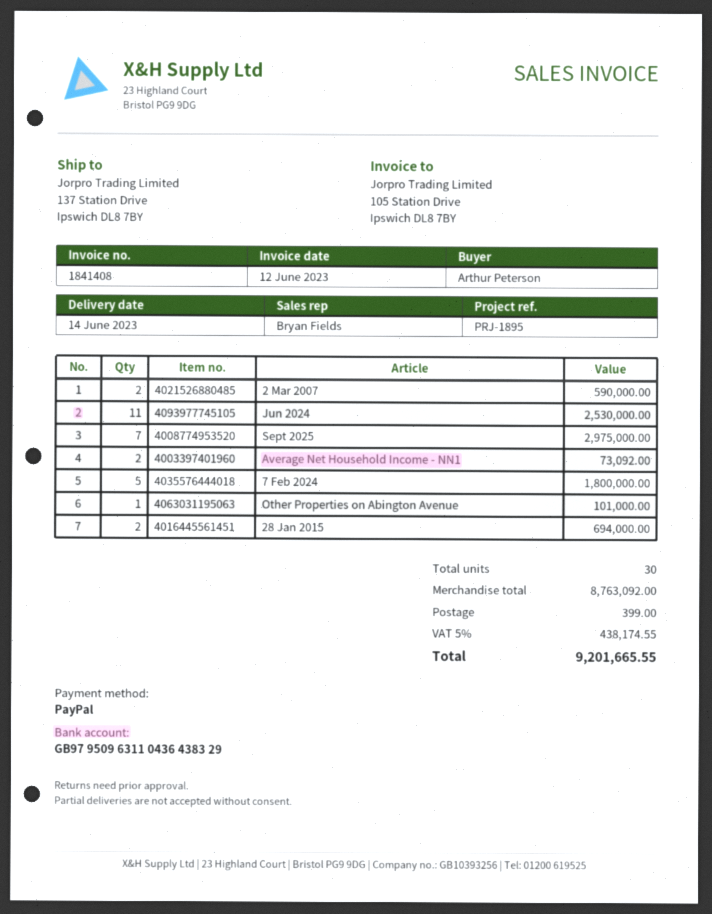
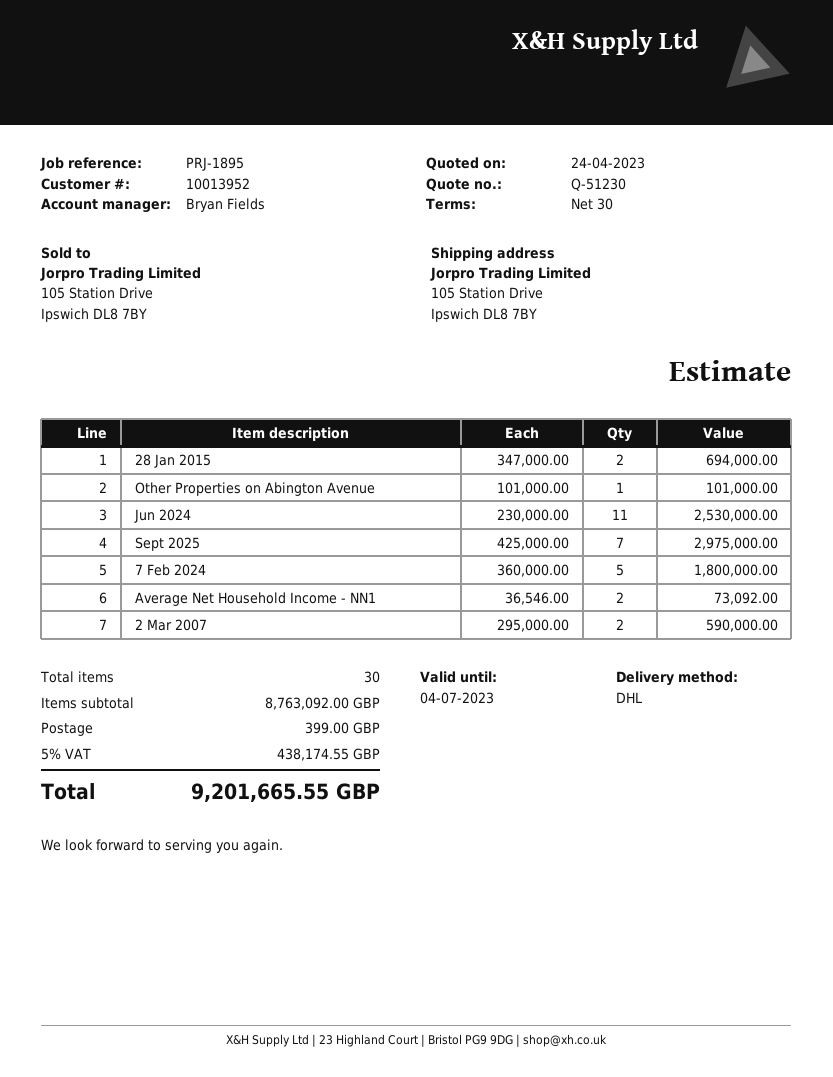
ship to: 137 Station Drive, Ipswich DL8 7BY -> 105 Station Drive, Ipswich DL8 7BY

